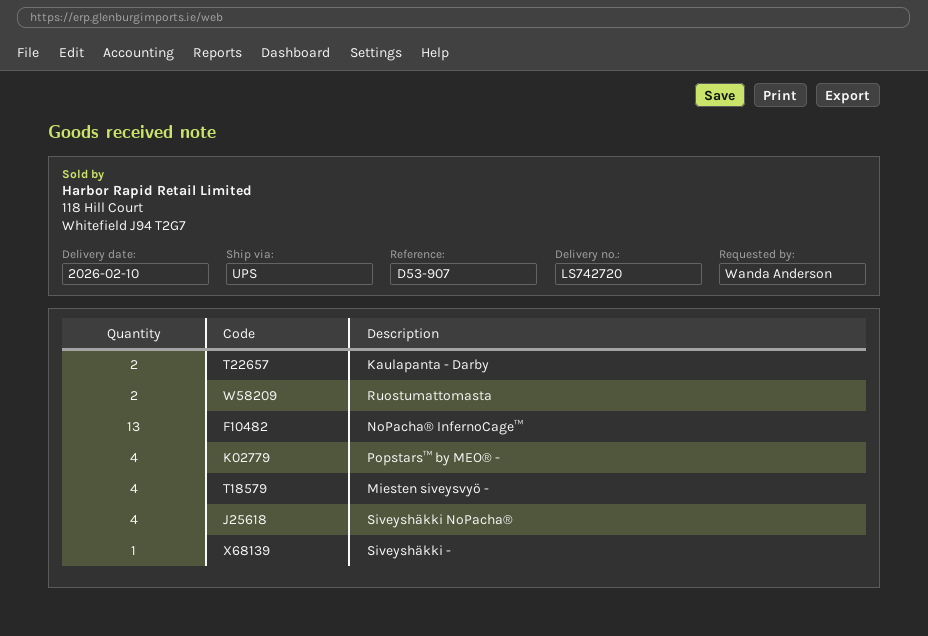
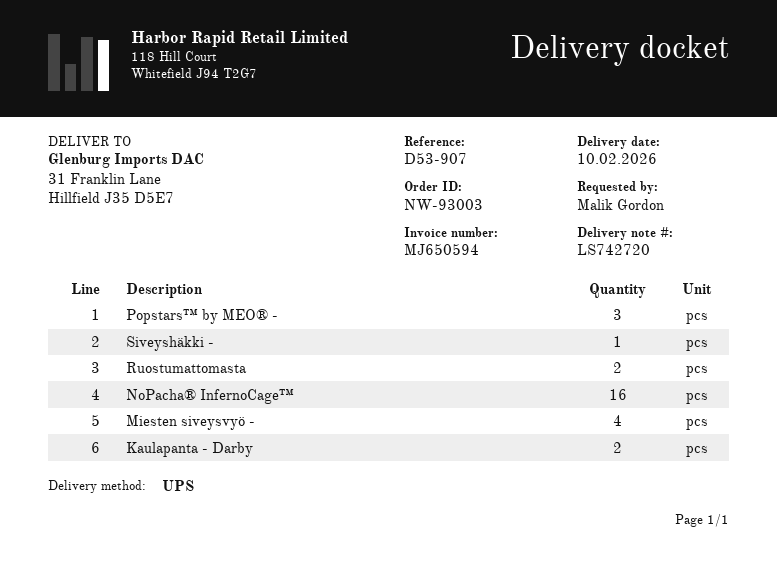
ordered by: Wanda Anderson -> Malik Gordon
NoPacha® InfernoCage™: 13 -> 16
Popstars™ by MEO® -: 4 -> 3
Siveyshäkki NoPacha®: 4 -> none

